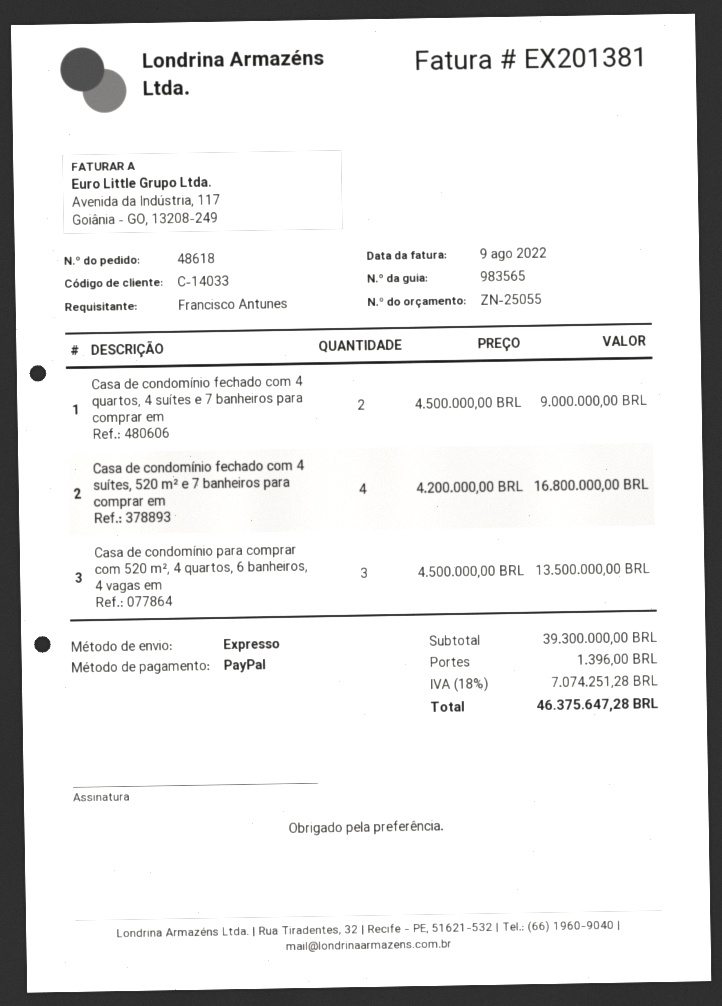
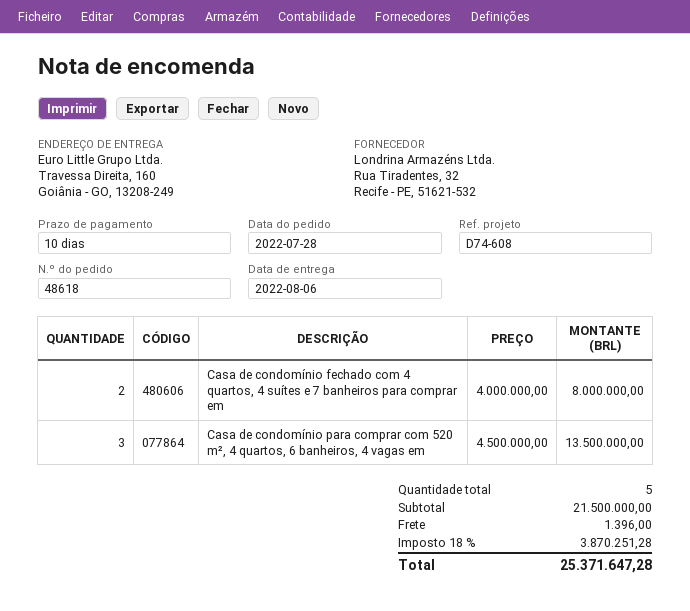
Casa de condomínio fechado com 4 quartos, 4 suítes e 7 banheiros para comprar em: 2 x 4500000.00 = 9000000.00 -> 2 x 4000000.00 = 8000000.00
Casa de condomínio fechado com 4 suítes, 520 m² e 7 banheiros para comprar em: 4 x 4200000.00 = 16800000.00 -> none
subtotal: 39300000.00 -> 21500000.00
tax: 18% = 7074251.28 -> 18% = 3870251.28
total: 46375647.28 -> 25371647.28

